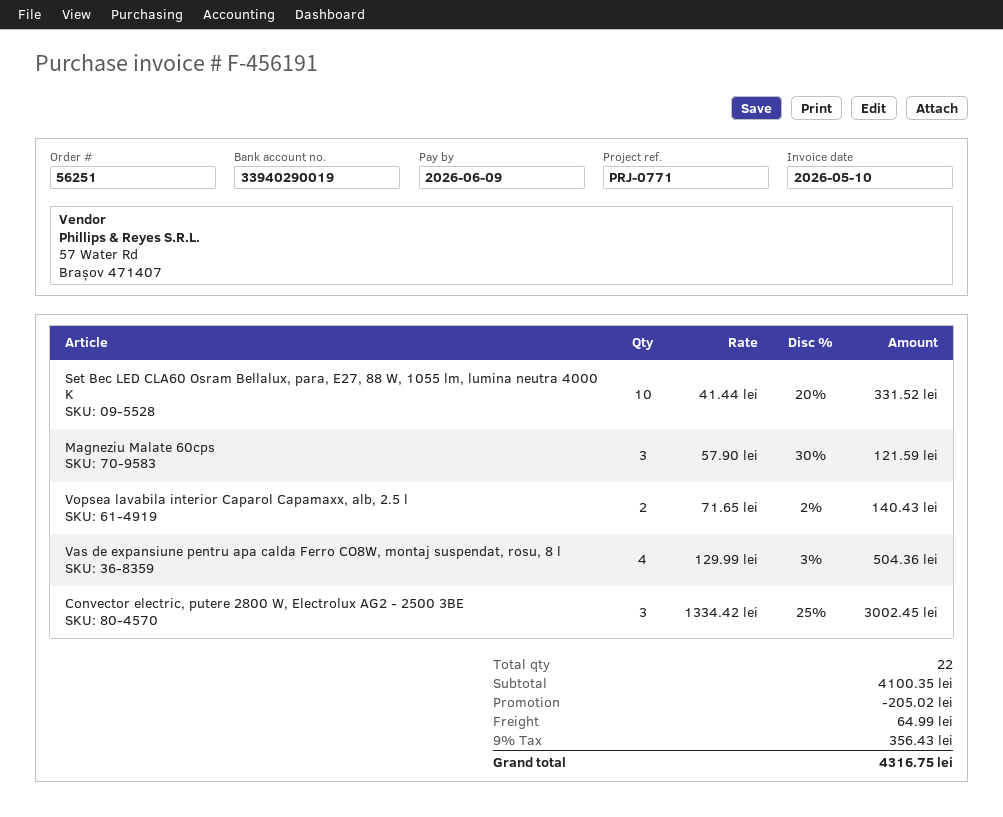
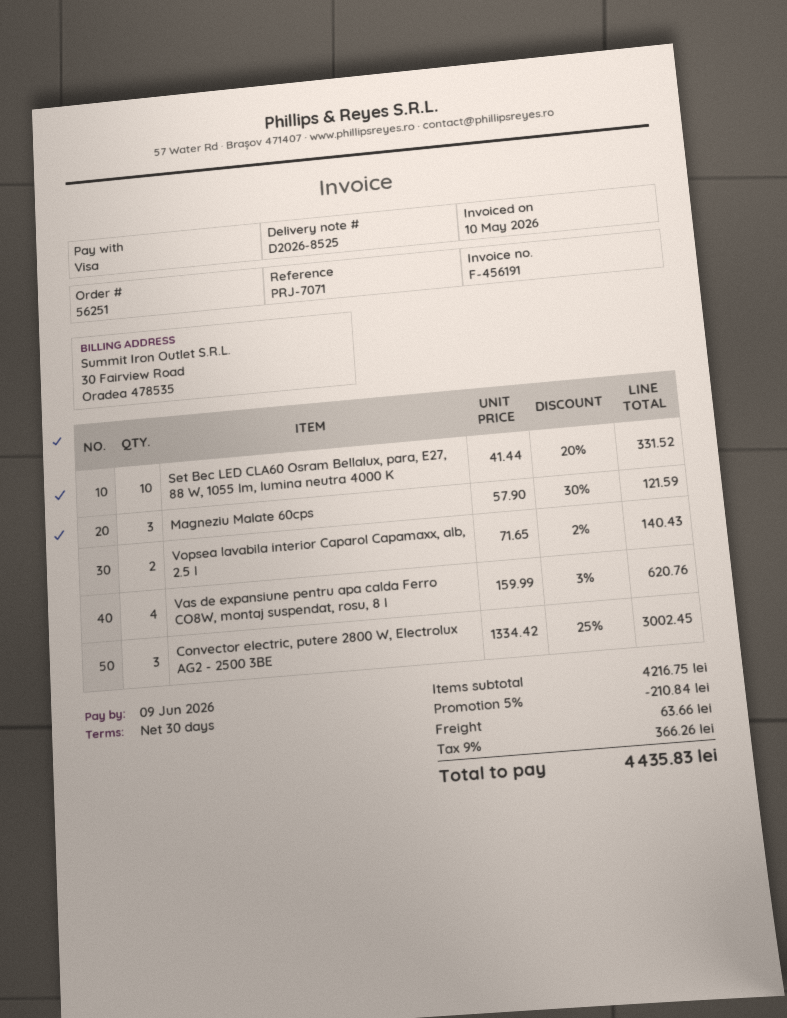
reference: PRJ-0771 -> PRJ-7071
Vas de expansiune pentru apa calda Ferro CO8W, montaj suspendat, rosu, 8 l: 4 x 129.99 - 3% = 504.36 -> 4 x 159.99 - 3% = 620.76
subtotal: 4100.35 -> 4216.75
discount: 205.02 -> 210.84
shipping: 64.99 -> 63.66
tax: 9% = 356.43 -> 9% = 366.26
total: 4316.75 -> 4435.83

